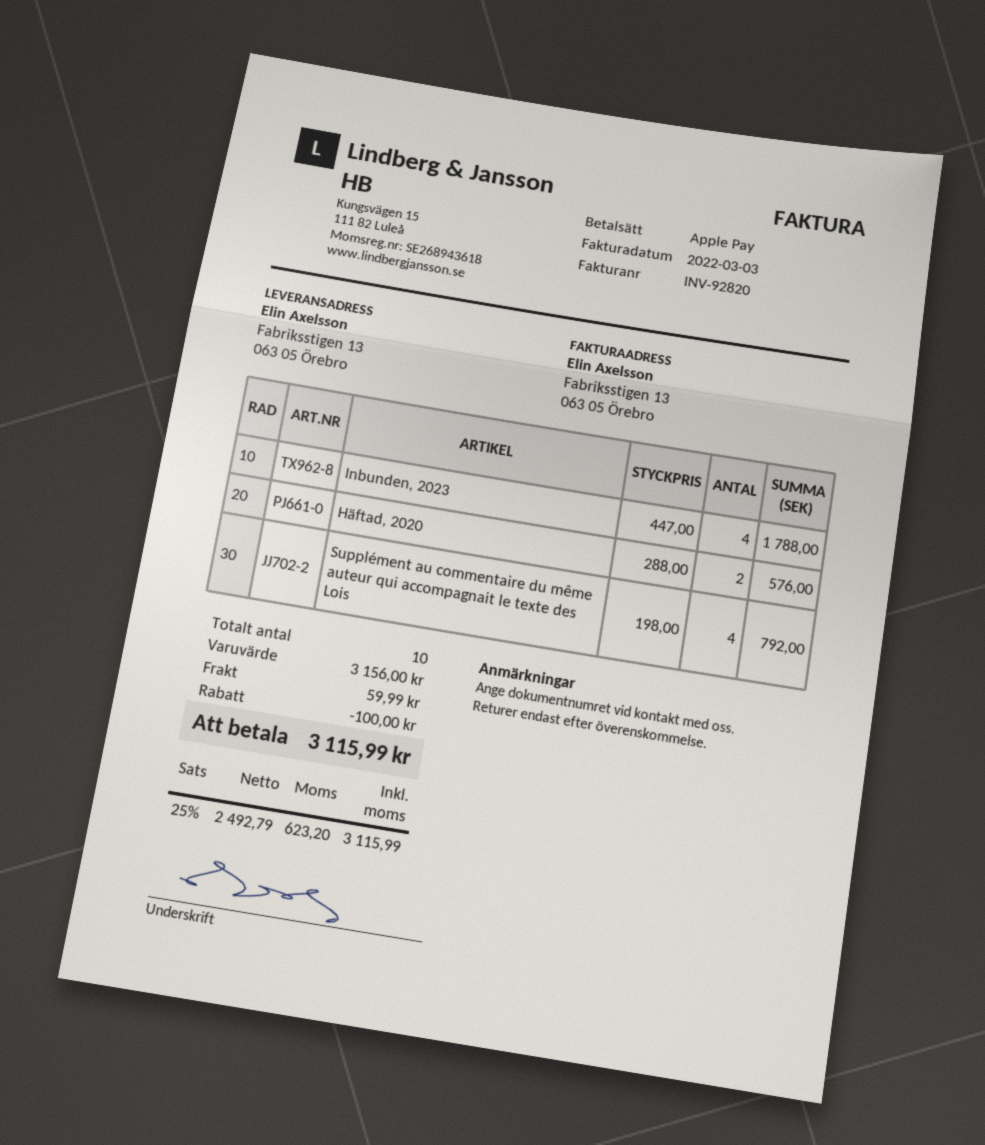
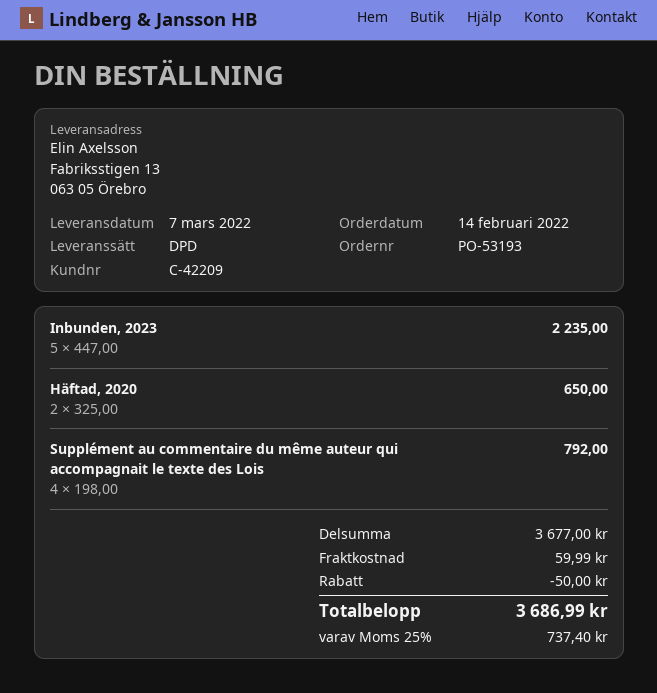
Inbunden, 2023: 4 x 447.00 = 1788.00 -> 5 x 447.00 = 2235.00
Häftad, 2020: 2 x 288.00 = 576.00 -> 2 x 325.00 = 650.00
subtotal: 3156.00 -> 3677.00
discount: 100.00 -> 50.00
tax: 25% = 623.20 -> 25% = 737.40
total: 3115.99 -> 3686.99

